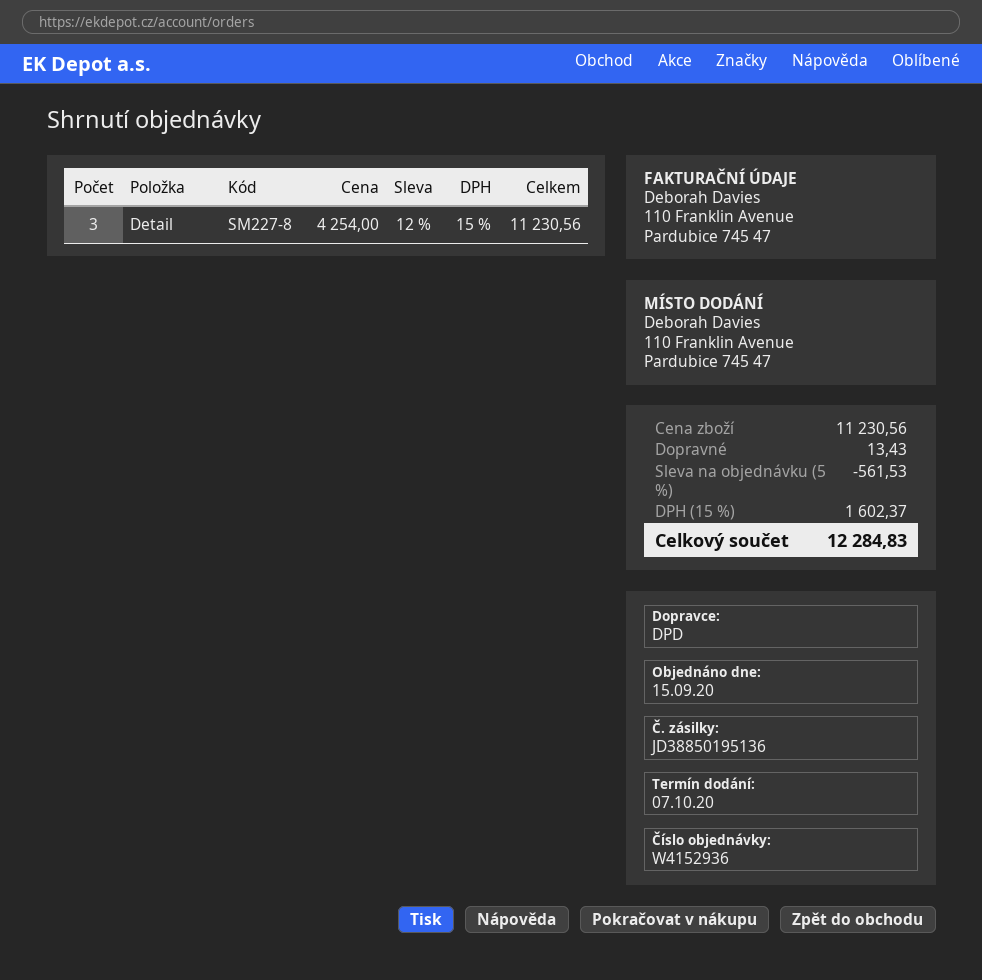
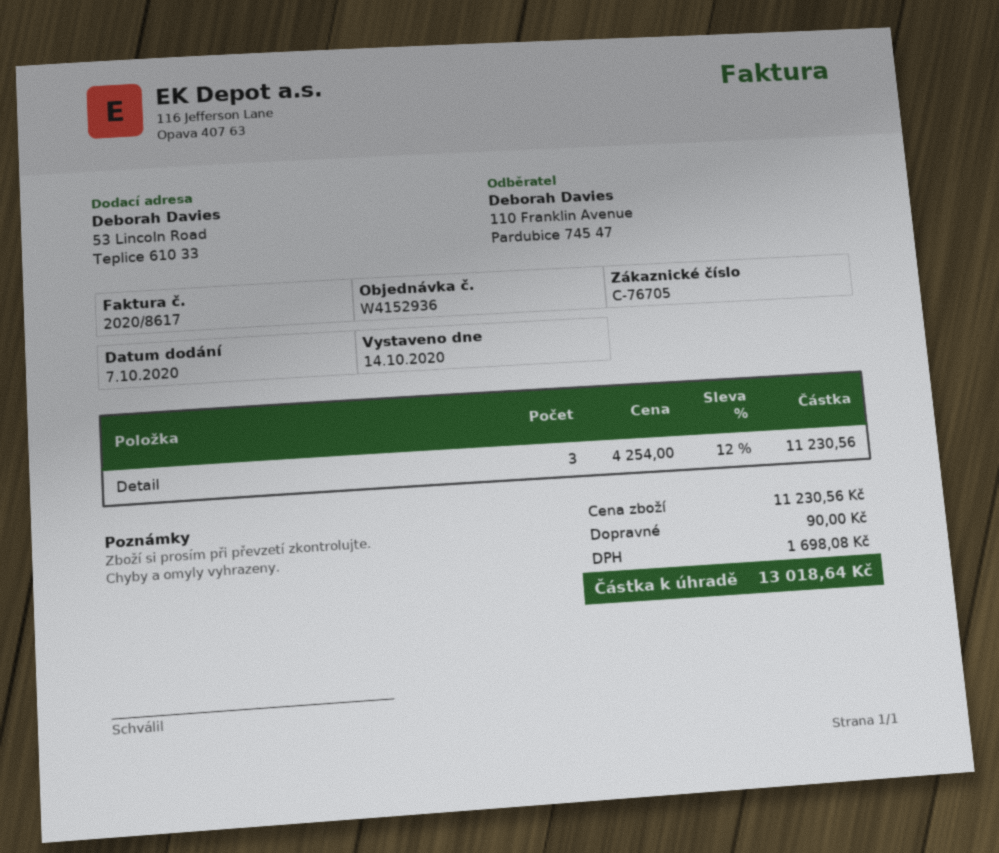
ship to: 110 Franklin Avenue, Pardubice 745 47 -> 53 Lincoln Road, Teplice 610 33
discount: 5% = 561.53 -> none
shipping: 13.43 -> 90.00
tax: 1602.37 -> 1698.08
total: 12284.83 -> 13018.64

